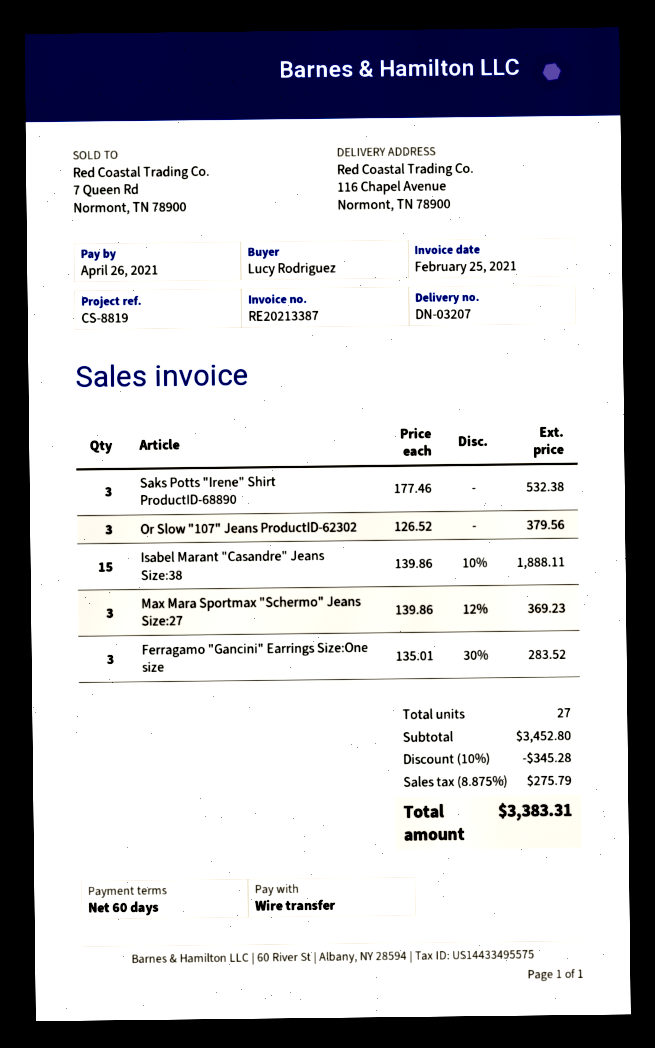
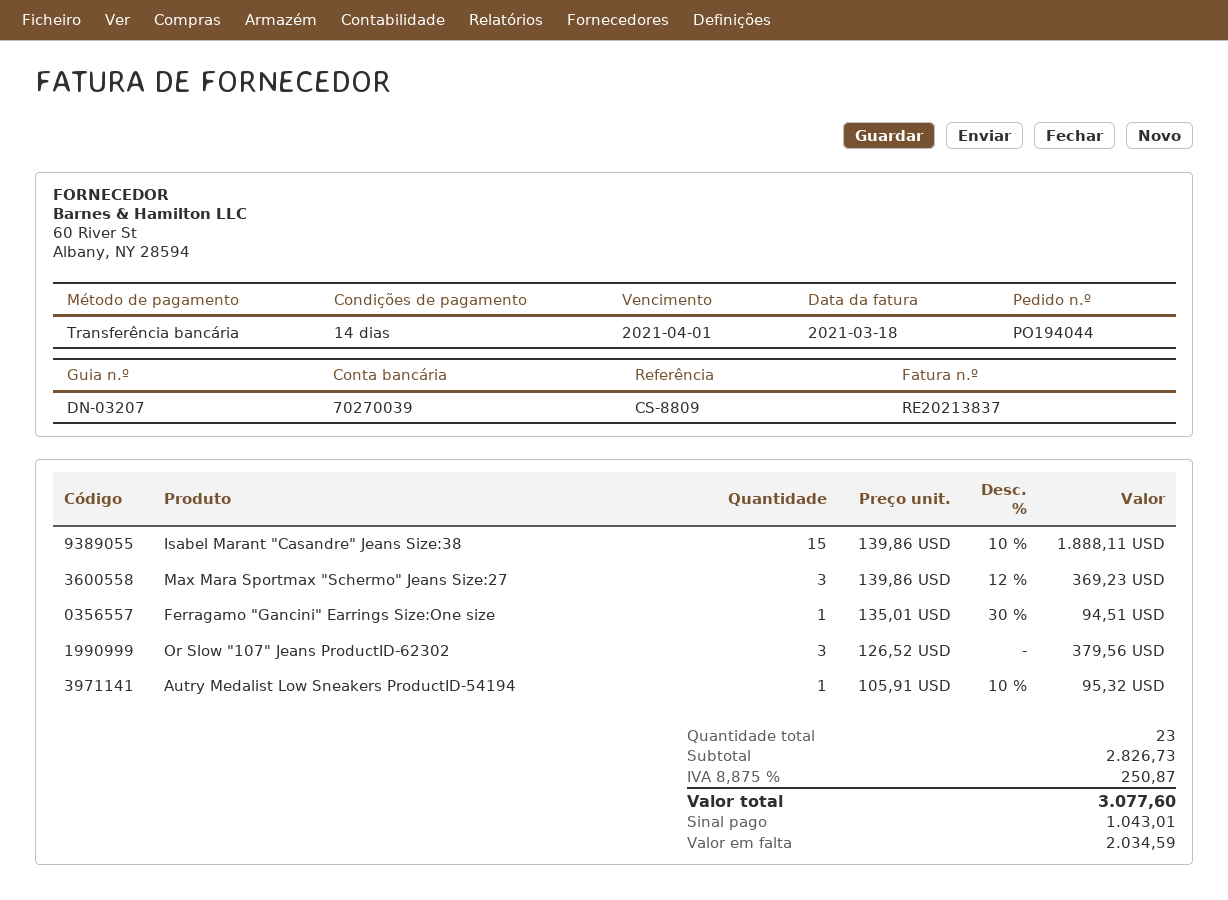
invoice number: RE20213387 -> RE20213837
invoice date: 2021-02-25 -> 2021-03-18
payment terms: 60 days -> 14 days
due date: 2021-04-26 -> 2021-04-01
reference: CS-8819 -> CS-8809
Saks Potts "Irene" Shirt ProductID-68890: 3 x 177.46 = 532.38 -> none
Ferragamo "Gancini" Earrings Size:One size: 3 x 135.01 - 30% = 283.52 -> 1 x 135.01 - 30% = 94.51
Autry Medalist Low Sneakers ProductID-54194: none -> 1 x 105.91 - 10% = 95.32
total quantity: 27 -> 23
subtotal: 3452.80 -> 2826.73
discount: 10% = 345.28 -> none
tax: 8.875% = 275.79 -> 8.875% = 250.87
total: 3383.31 -> 3077.60

